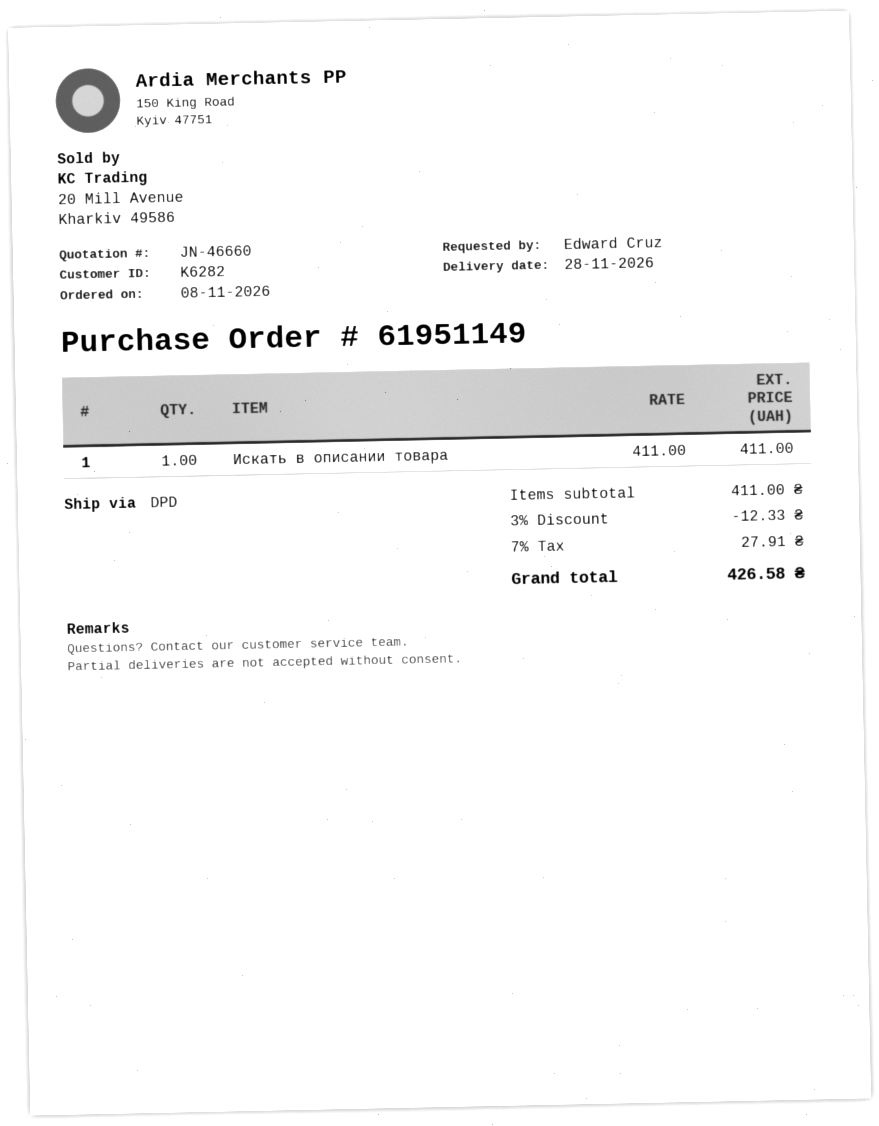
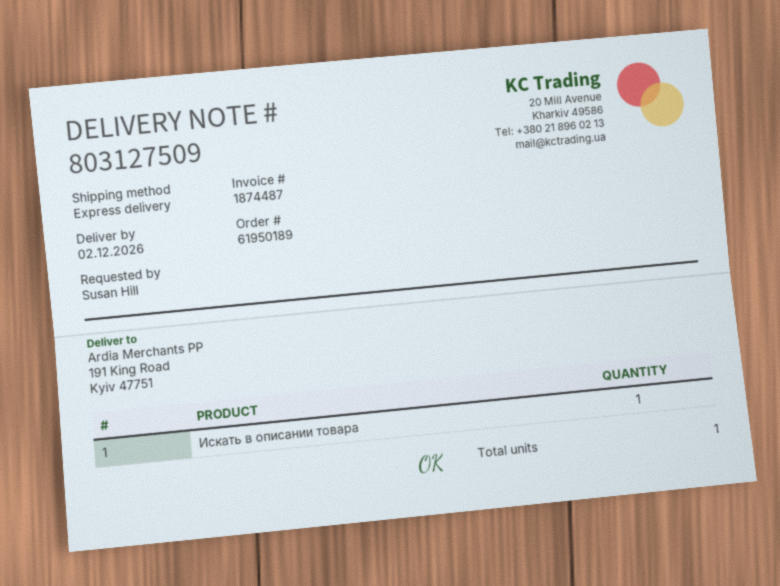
order number: 61951149 -> 61950189
delivery date: 2026-11-28 -> 2026-12-02
ordered by: Edward Cruz -> Susan Hill
shipping method: DPD -> express

